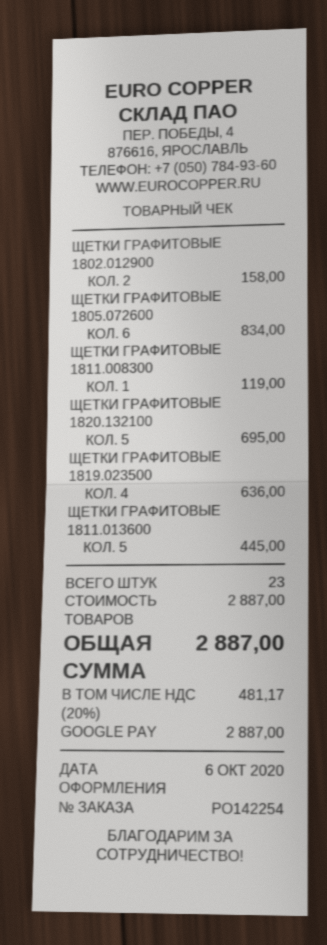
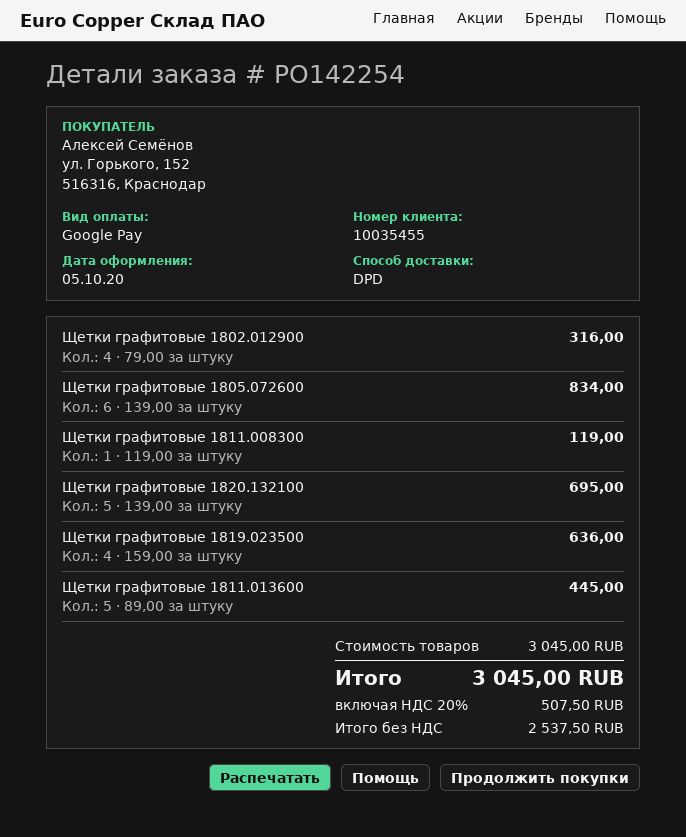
order date: 2020-10-06 -> 2020-10-05
ЩЕТКИ ГРАФИТОВЫЕ 1802.012900: 2 for 158.00 -> 4 for 316.00
subtotal: 2887.00 -> 3045.00
tax: 20% = 481.17 -> 20% = 507.50
total: 2887.00 -> 3045.00

